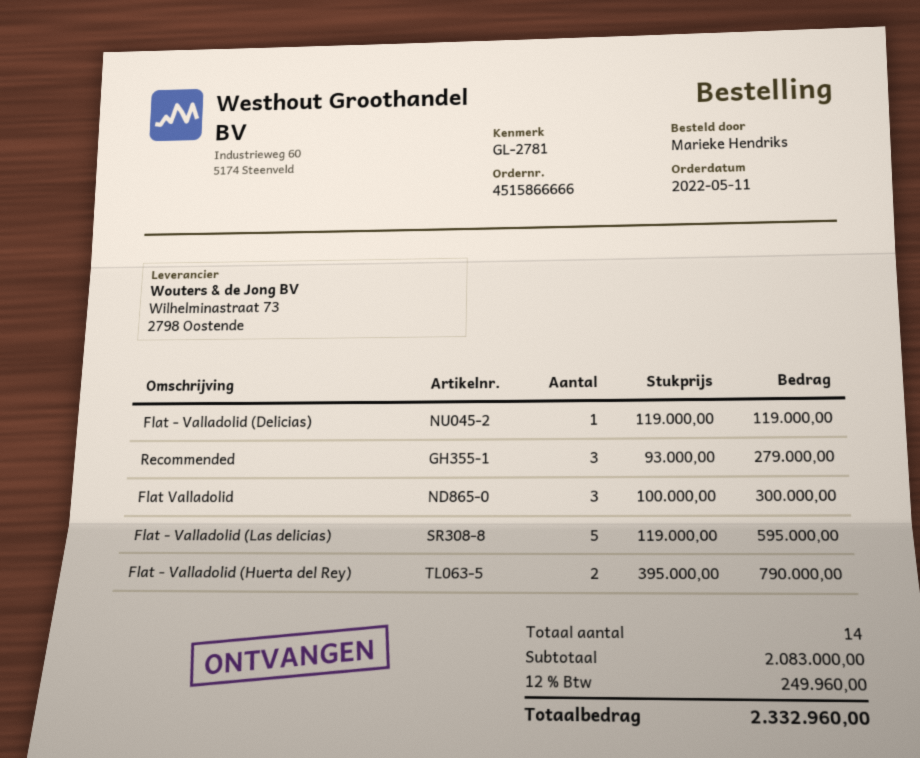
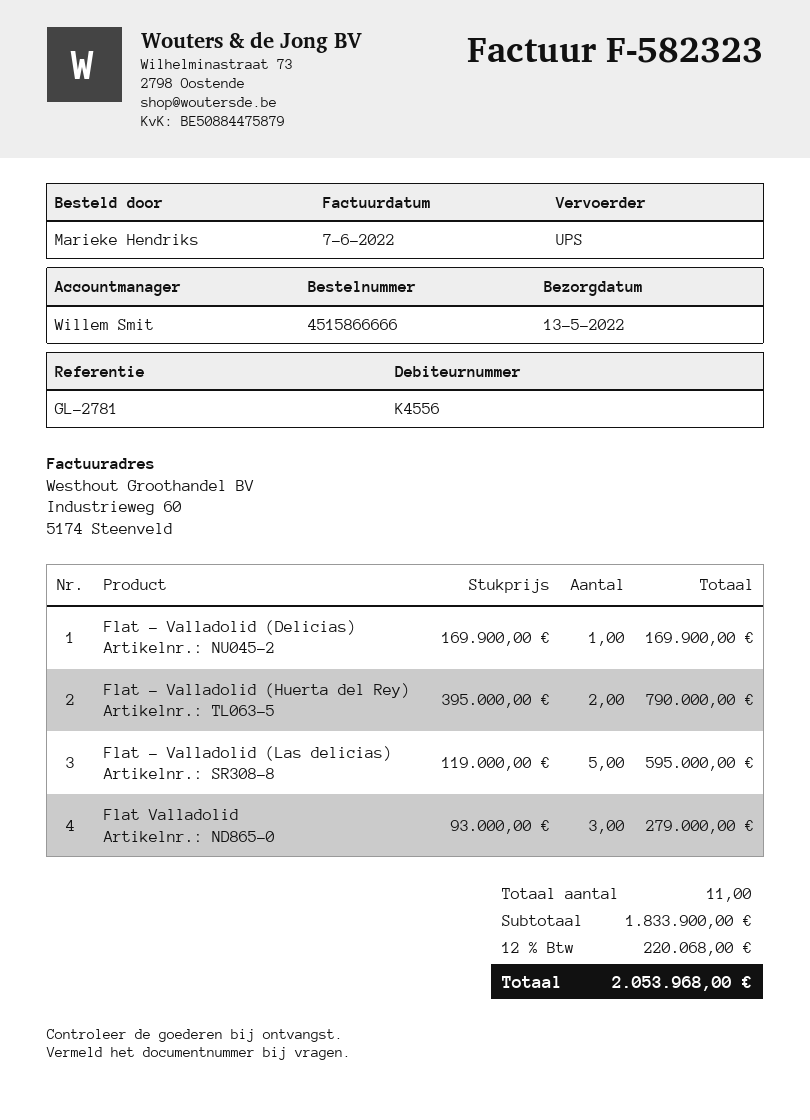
Flat - Valladolid (Delicias): 1 x 119000.00 = 119000.00 -> 1 x 169900.00 = 169900.00
Recommended: 3 x 93000.00 = 279000.00 -> none
Flat Valladolid: 3 x 100000.00 = 300000.00 -> 3 x 93000.00 = 279000.00
total quantity: 14 -> 11
subtotal: 2083000.00 -> 1833900.00
tax: 12% = 249960.00 -> 12% = 220068.00
total: 2332960.00 -> 2053968.00

